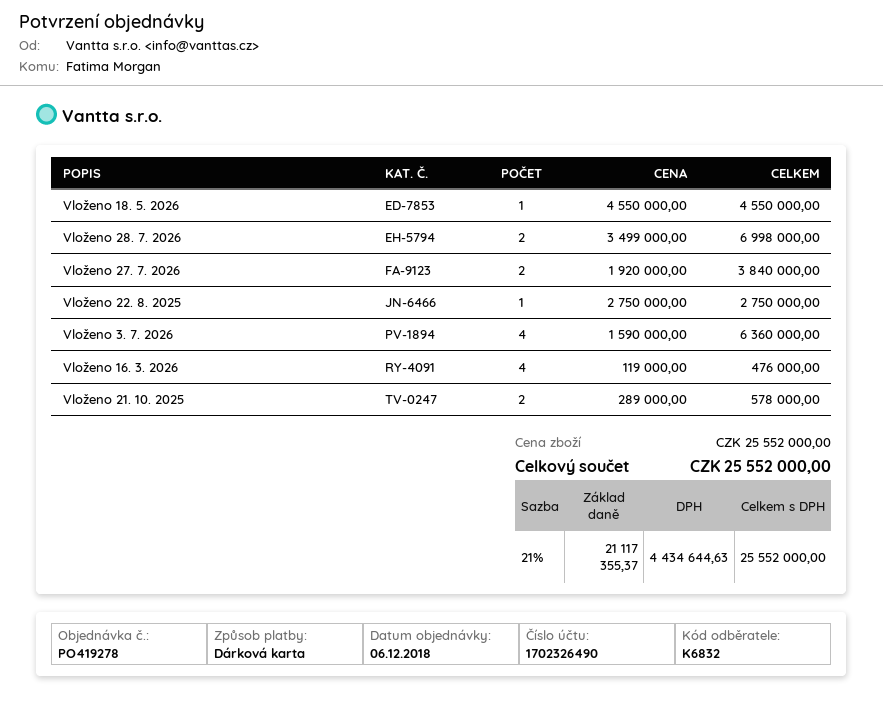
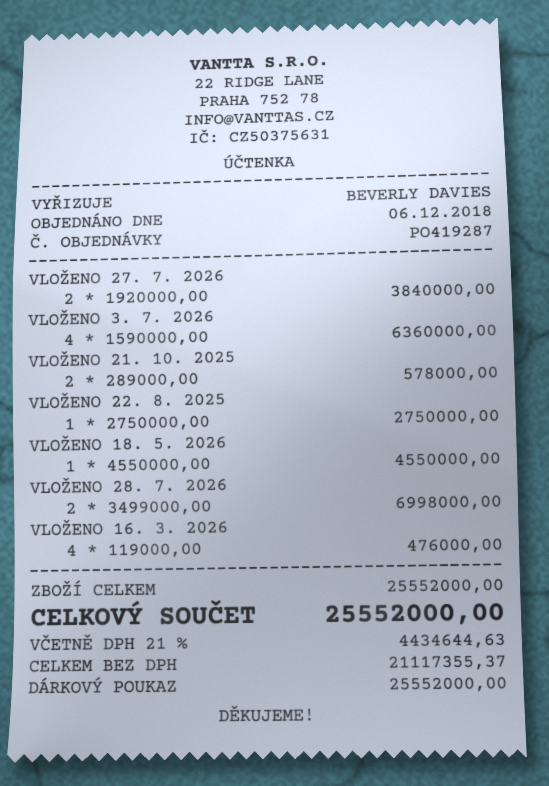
order number: PO419278 -> PO419287

